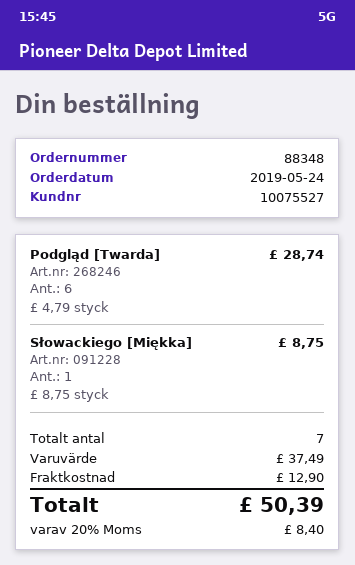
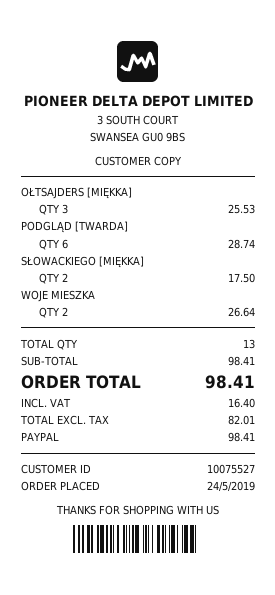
Słowackiego [Miękka]: 1 for 8.75 -> 2 for 17.50
OŁTSAJDERS [MIĘKKA]: none -> 3 for 25.53
WOJE MIESZKA: none -> 2 for 26.64
total quantity: 7 -> 13
subtotal: 37.49 -> 98.41
shipping: 12.90 -> none
tax: 8.40 -> 16.40
total: 50.39 -> 98.41

